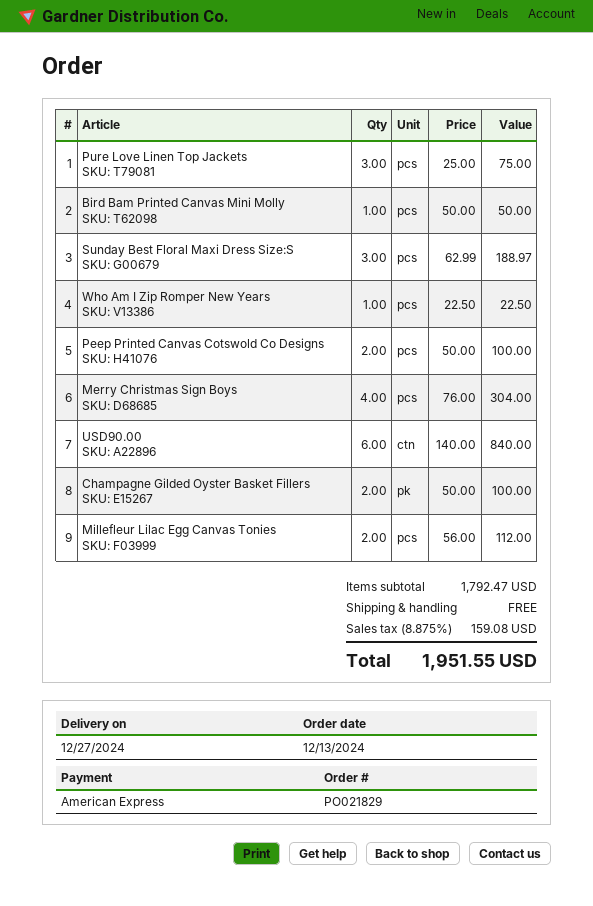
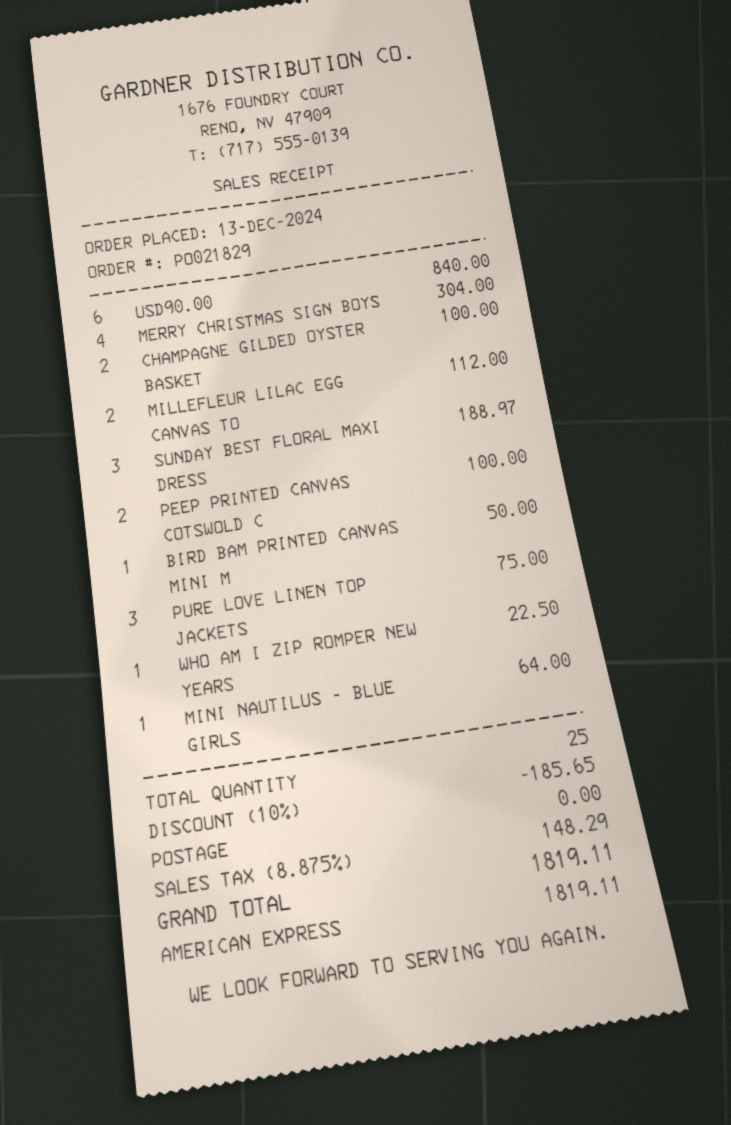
MINI NAUTILUS - BLUE GIRLS: none -> 1 for 64.00
discount: none -> 10% = 185.65
tax: 8.875% = 159.08 -> 8.875% = 148.29
total: 1951.55 -> 1819.11

